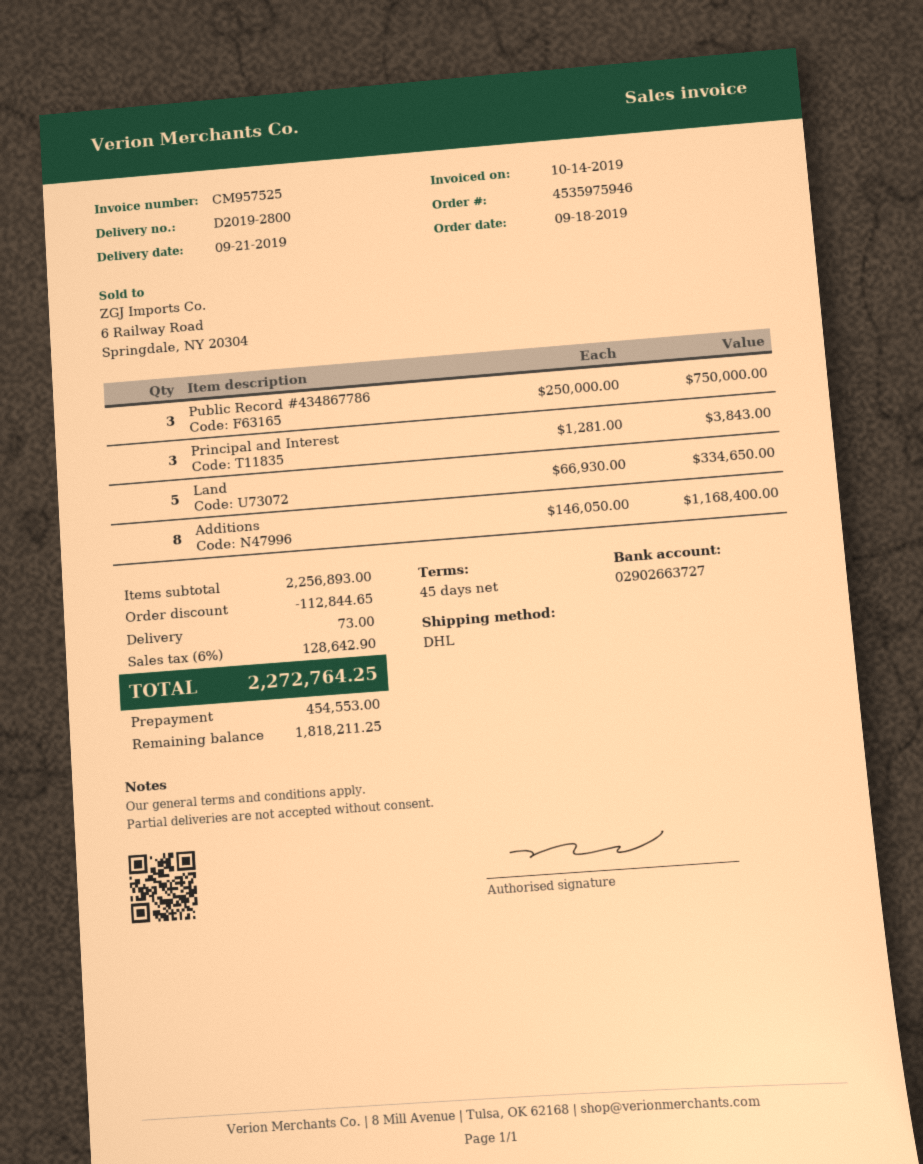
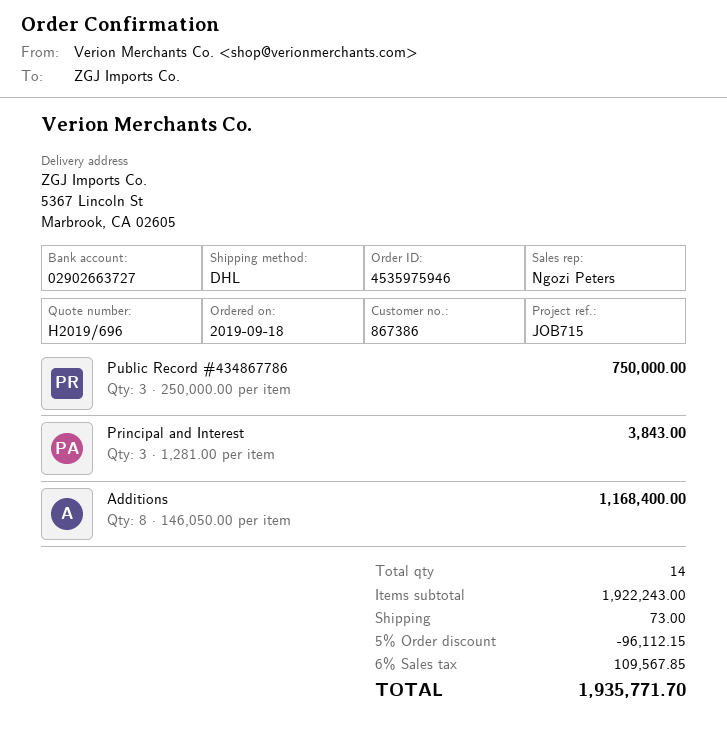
Land: 5 x 66930.00 = 334650.00 -> none
subtotal: 2256893.00 -> 1922243.00
discount: 112844.65 -> 96112.15
tax: 6% = 128642.90 -> 6% = 109567.85
total: 2272764.25 -> 1935771.70

